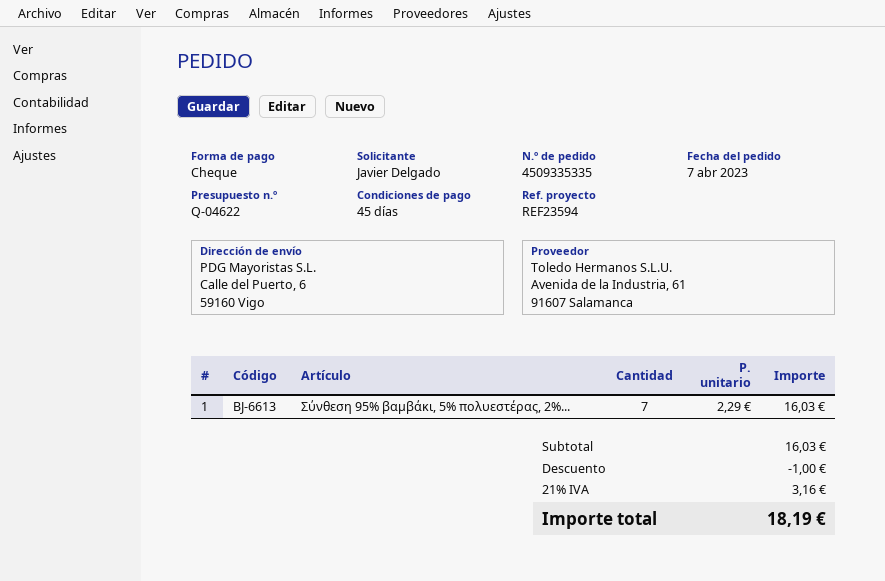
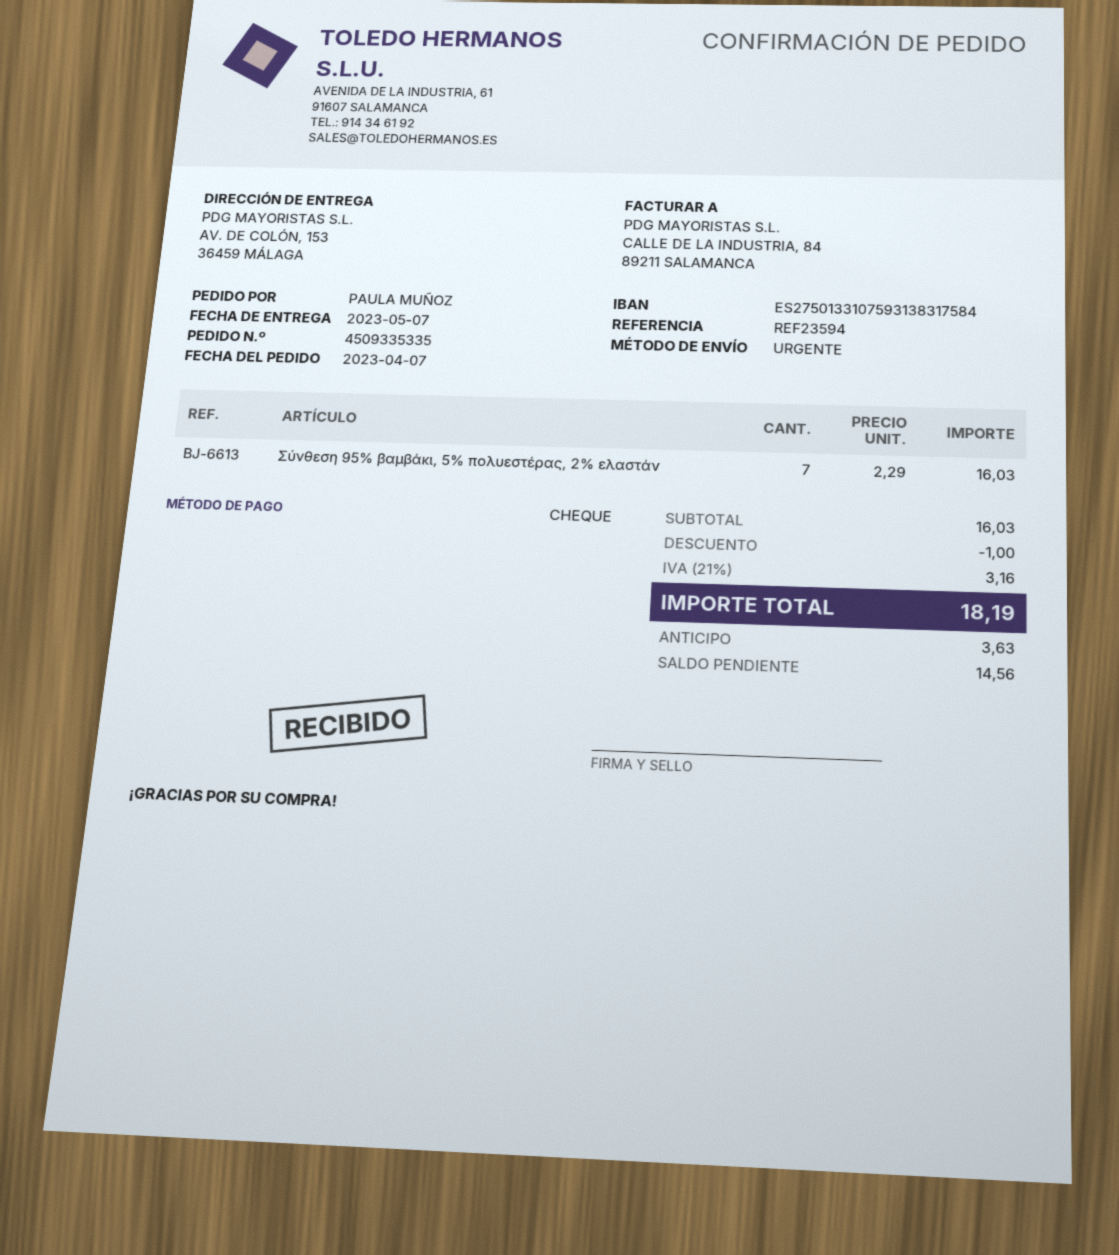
ordered by: Javier Delgado -> PAULA MUÑOZ
ship to: Calle del Puerto, 6, 59160 Vigo -> AV. DE COLÓN, 153, 36459 MÁLAGA

